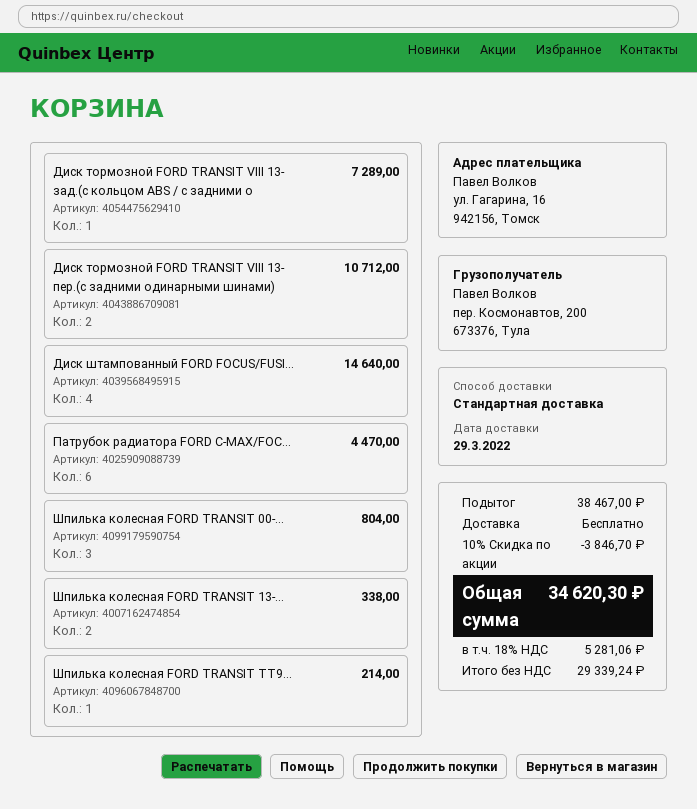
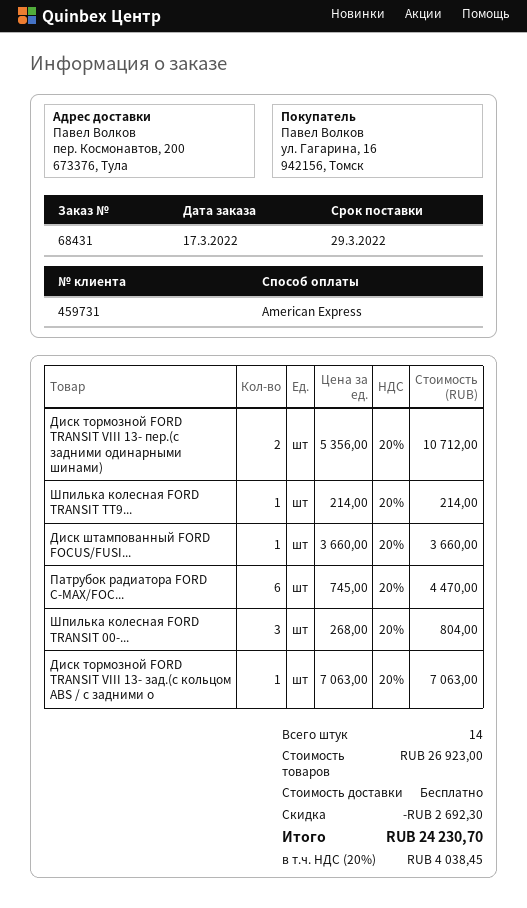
Диск тормозной FORD TRANSIT VIII 13- зад.(с кольцом ABS / с задними о: 1 for 7289.00 -> 1 for 7063.00
Диск штампованный FORD FOCUS/FUSI...: 4 for 14640.00 -> 1 for 3660.00
Шпилька колесная FORD TRANSIT 13-...: 2 for 338.00 -> none
subtotal: 38467.00 -> 26923.00
discount: 3846.70 -> 2692.30
tax: 18% = 5281.06 -> 20% = 4038.45
total: 34620.30 -> 24230.70

